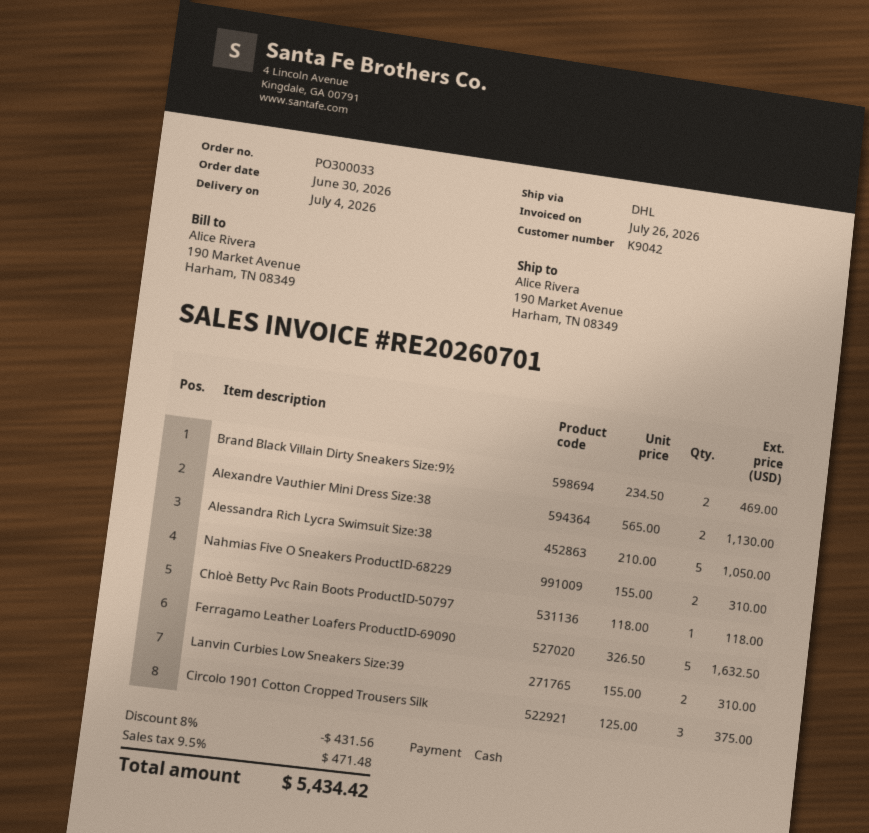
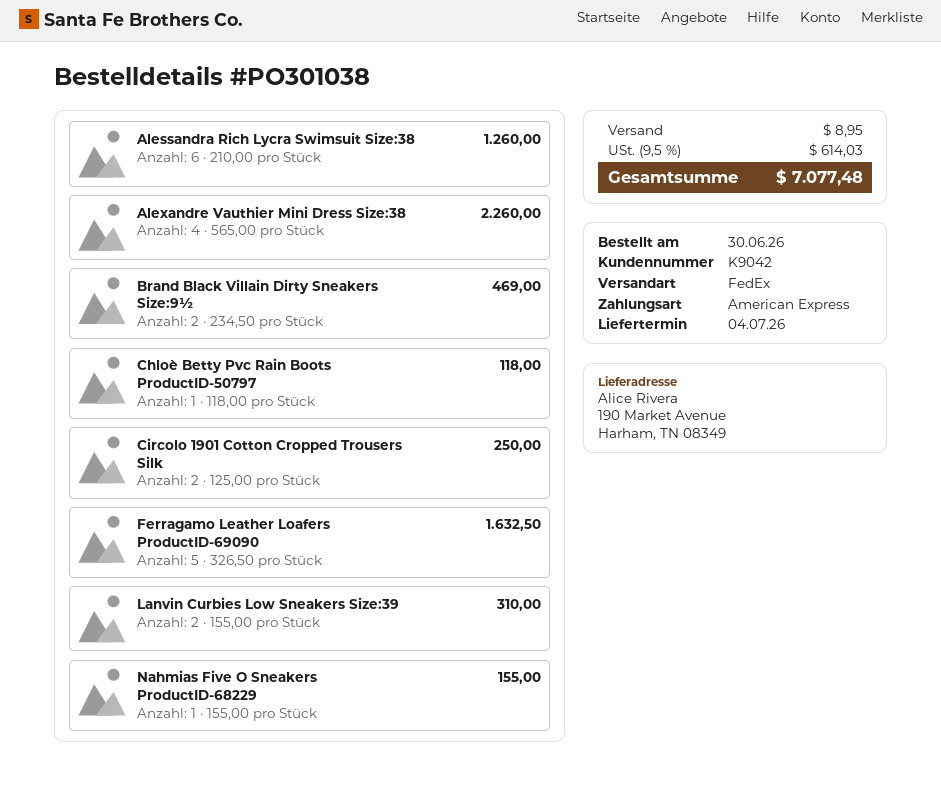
order number: PO300033 -> PO301038
payment method: cash -> American Express
shipping method: DHL -> FedEx
Alexandre Vauthier Mini Dress Size:38: 2 x 565.00 = 1130.00 -> 4 x 565.00 = 2260.00
Alessandra Rich Lycra Swimsuit Size:38: 5 x 210.00 = 1050.00 -> 6 x 210.00 = 1260.00
Nahmias Five O Sneakers ProductID-68229: 2 x 155.00 = 310.00 -> 1 x 155.00 = 155.00
Circolo 1901 Cotton Cropped Trousers Silk: 3 x 125.00 = 375.00 -> 2 x 125.00 = 250.00
discount: 8% = 431.56 -> none
shipping: none -> 8.95
tax: 9.5% = 471.48 -> 9.5% = 614.03
total: 5434.42 -> 7077.48

